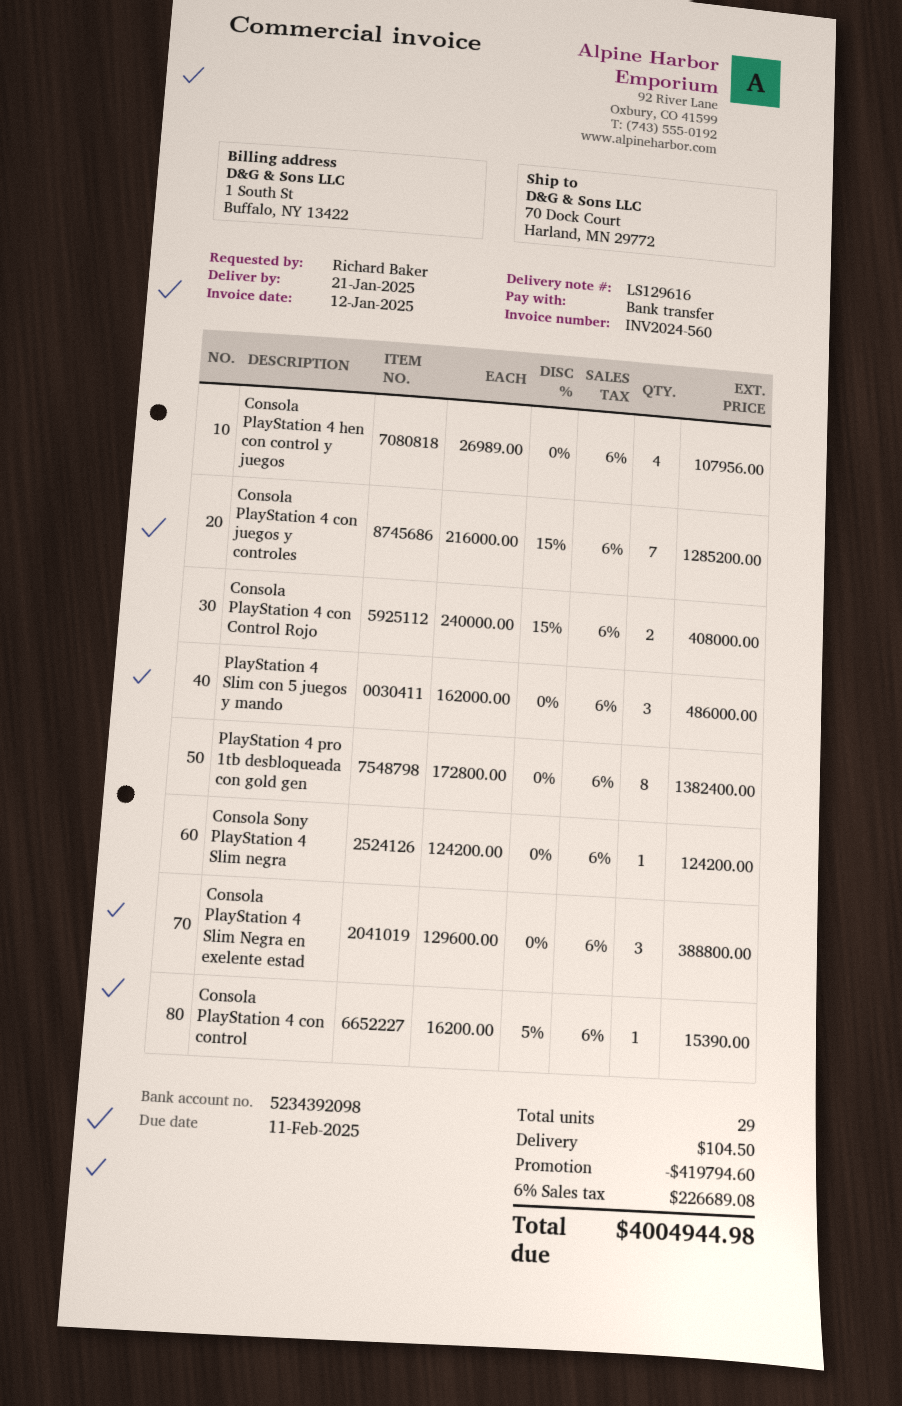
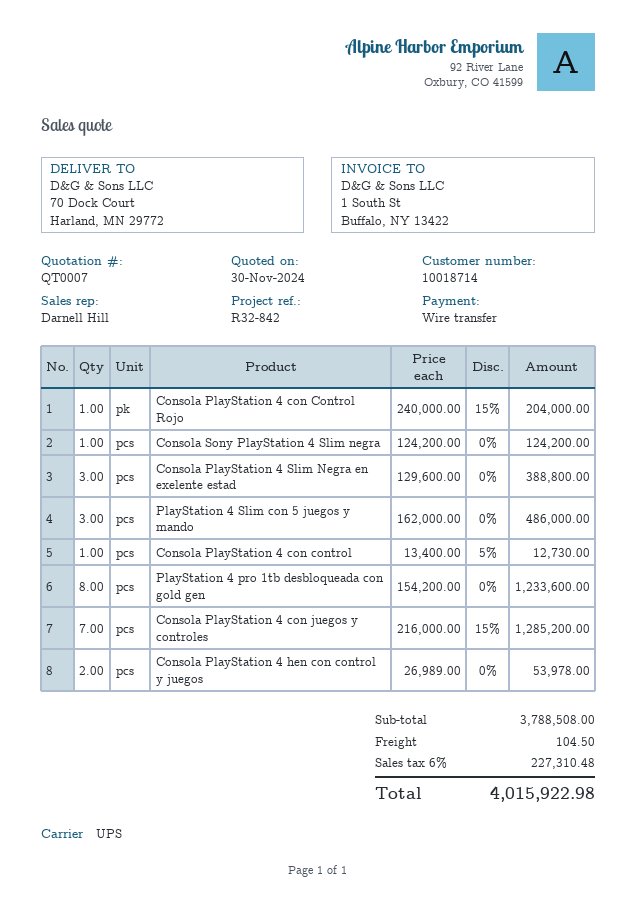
Consola PlayStation 4 hen con control y juegos: 4 x 26989.00 = 107956.00 -> 2 x 26989.00 = 53978.00
Consola PlayStation 4 con Control Rojo: 2 x 240000.00 - 15% = 408000.00 -> 1 x 240000.00 - 15% = 204000.00
PlayStation 4 pro 1tb desbloqueada con gold gen: 8 x 172800.00 = 1382400.00 -> 8 x 154200.00 = 1233600.00
Consola PlayStation 4 con control: 1 x 16200.00 - 5% = 15390.00 -> 1 x 13400.00 - 5% = 12730.00
discount: 419794.60 -> none
tax: 6% = 226689.08 -> 6% = 227310.48
total: 4004944.98 -> 4015922.98

